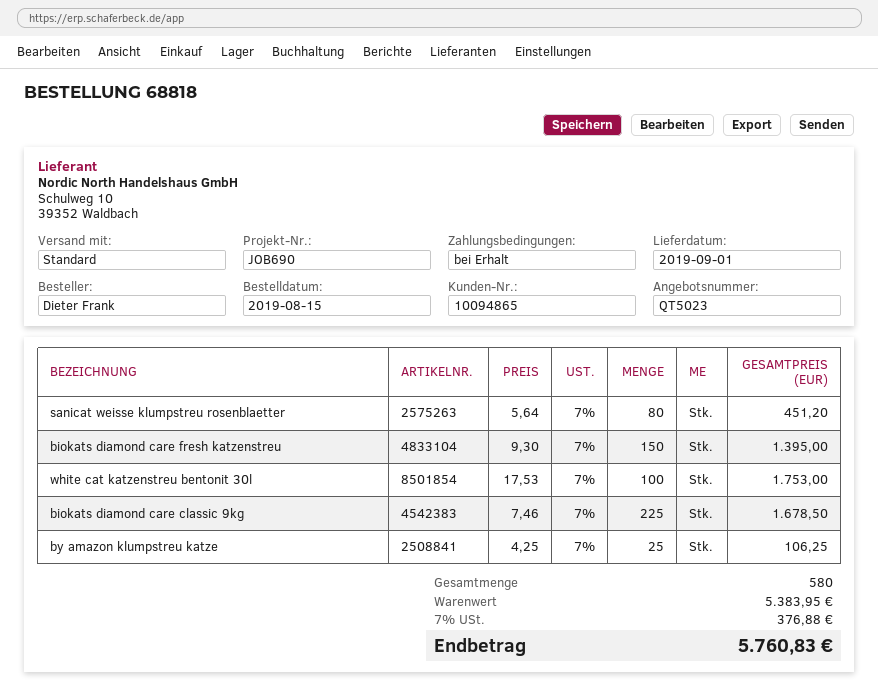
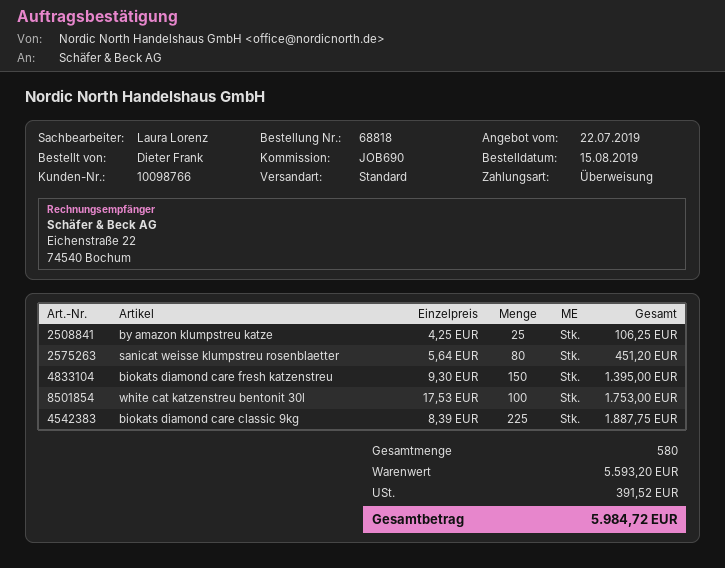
customer number: 10094865 -> 10098766
biokats diamond care classic 9kg: 225 x 7.46 = 1678.50 -> 225 x 8.39 = 1887.75
subtotal: 5383.95 -> 5593.20
tax: 376.88 -> 391.52
total: 5760.83 -> 5984.72

